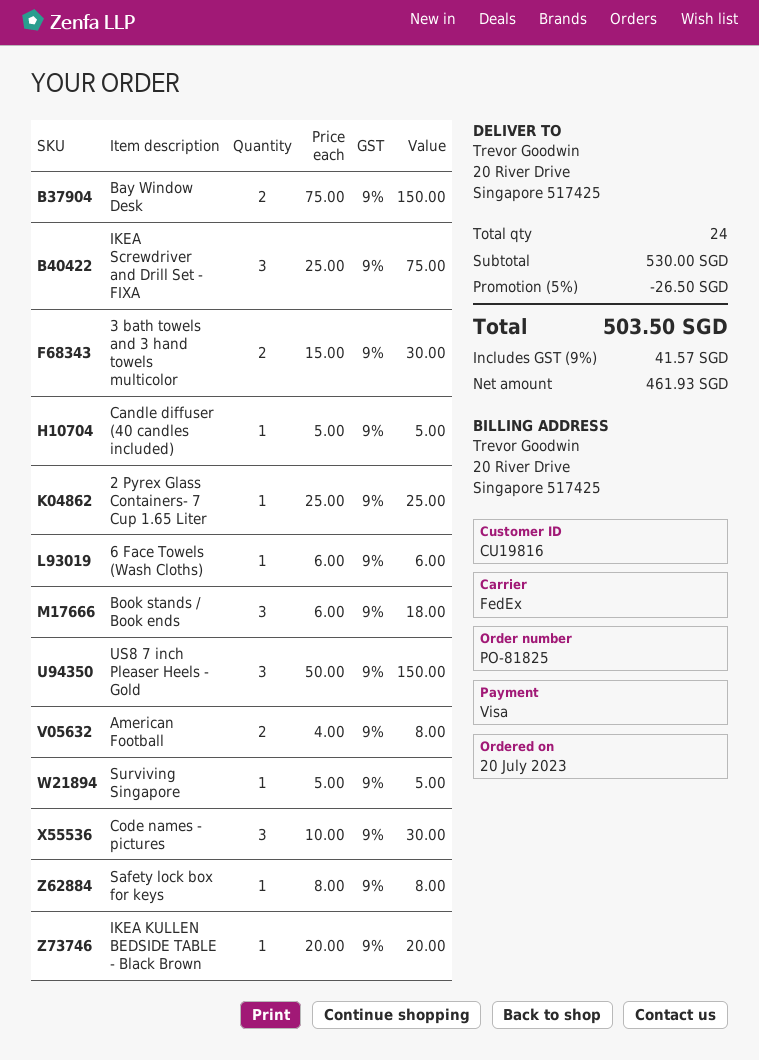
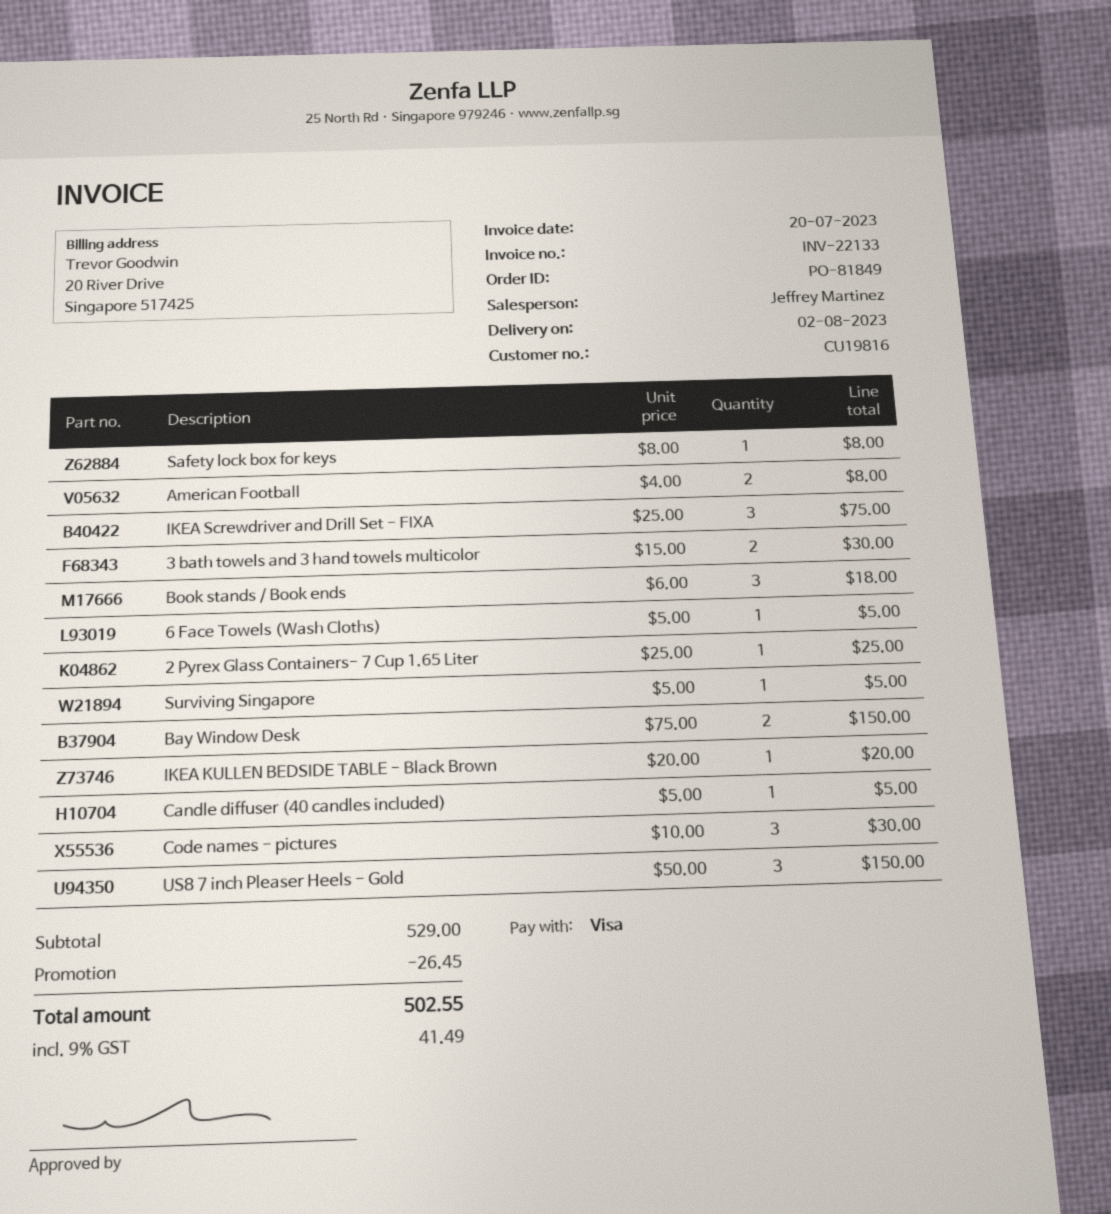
order number: PO-81825 -> PO-81849
6 Face Towels (Wash Cloths): 1 x 6.00 = 6.00 -> 1 x 5.00 = 5.00
subtotal: 530.00 -> 529.00
discount: 26.50 -> 26.45
tax: 9% = 41.57 -> 9% = 41.49
total: 503.50 -> 502.55

